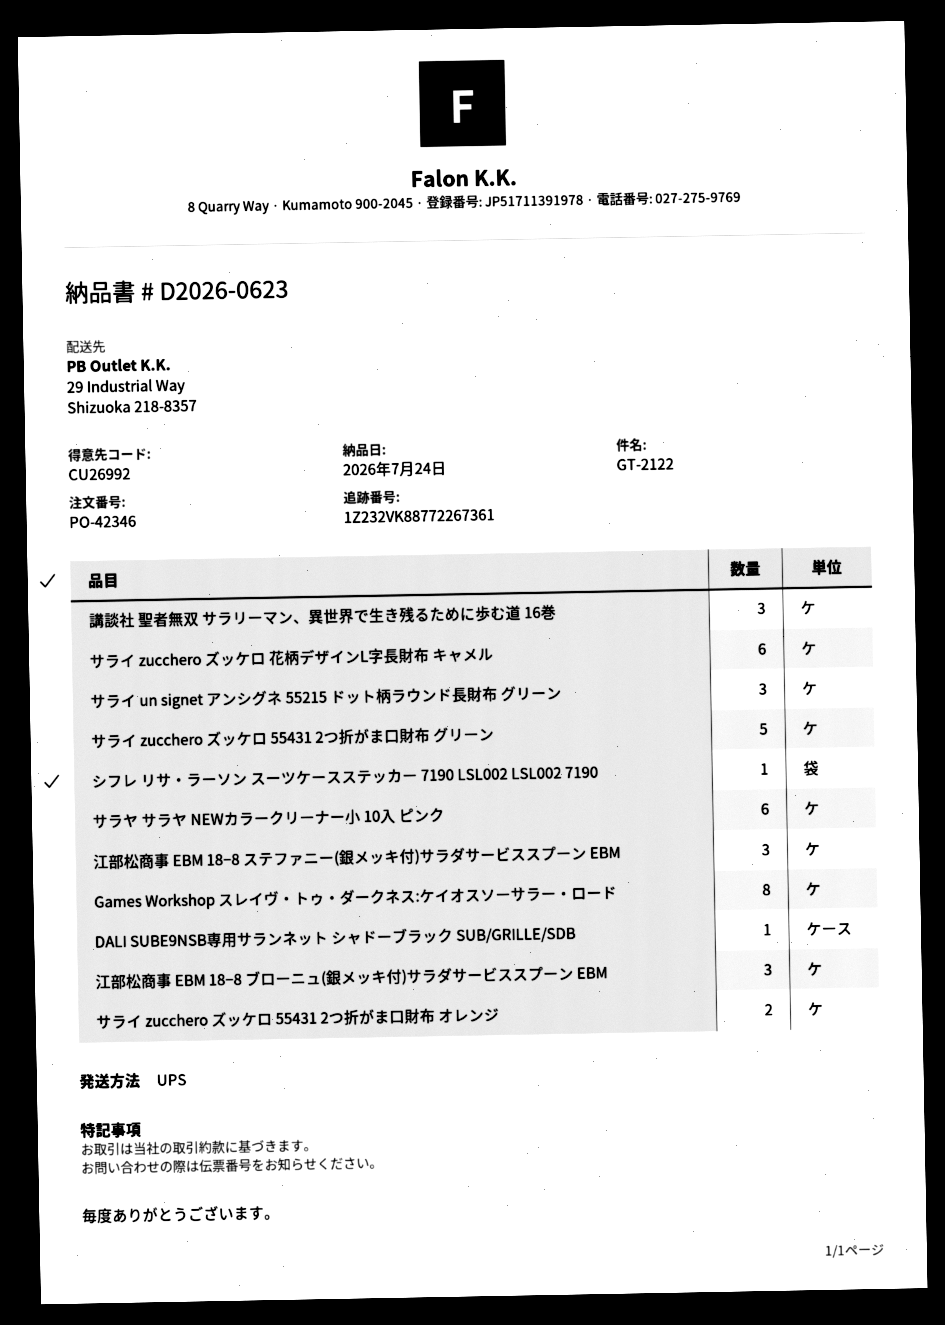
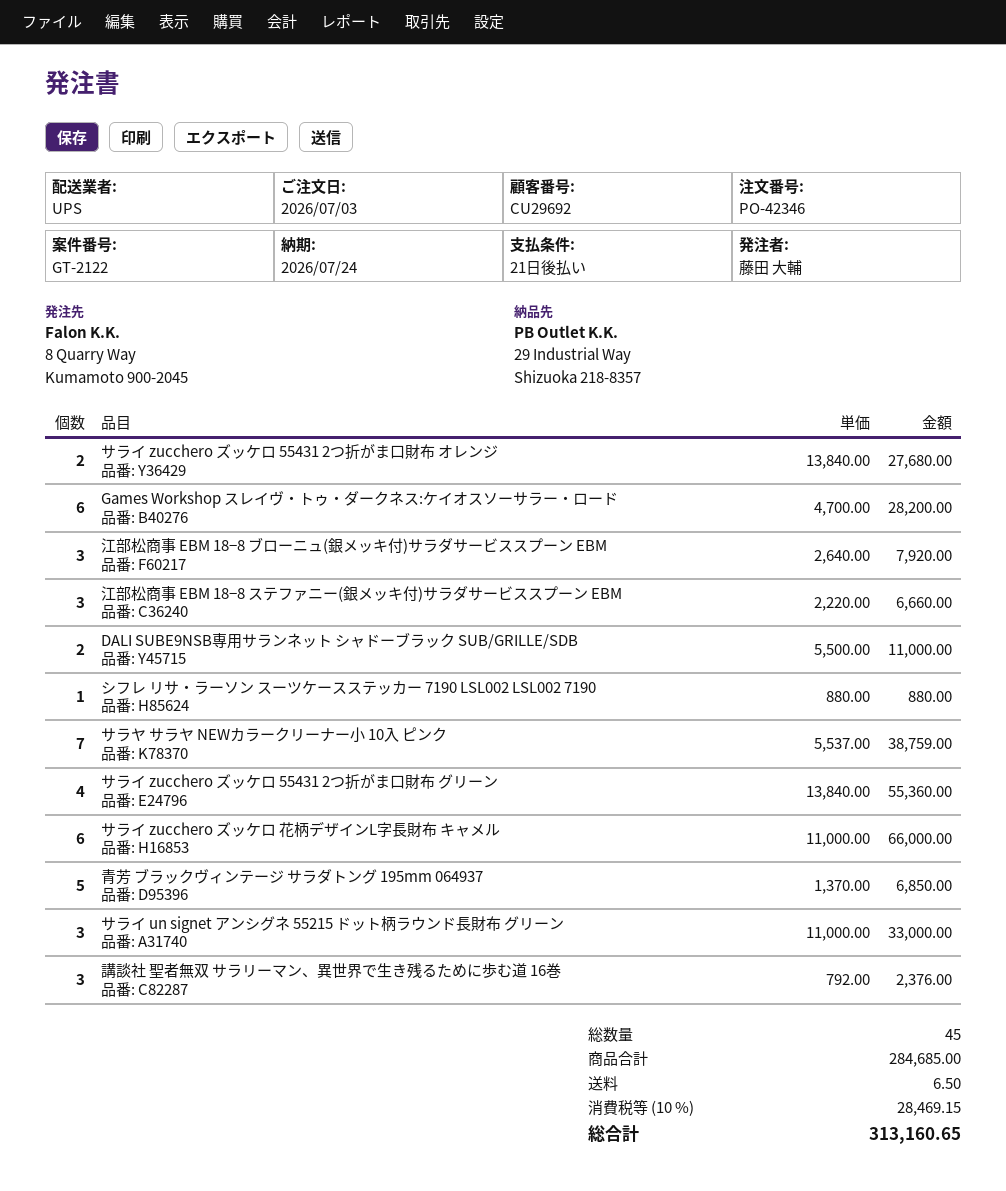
customer number: CU26992 -> CU29692
サライ zucchero ズッケロ 55431 2つ折がま口財布 グリーン: 5 -> 4
サラヤ サラヤ NEWカラークリーナー小 10入 ピンク: 6 -> 7
Games Workshop スレイヴ・トゥ・ダークネス:ケイオスソーサラー・ロード: 8 -> 6
DALI SUBE9NSB専用サランネット シャドーブラック SUB/GRILLE/SDB: 1 -> 2
青芳 ブラックヴィンテージ サラダトング 195mm 064937: none -> 5

